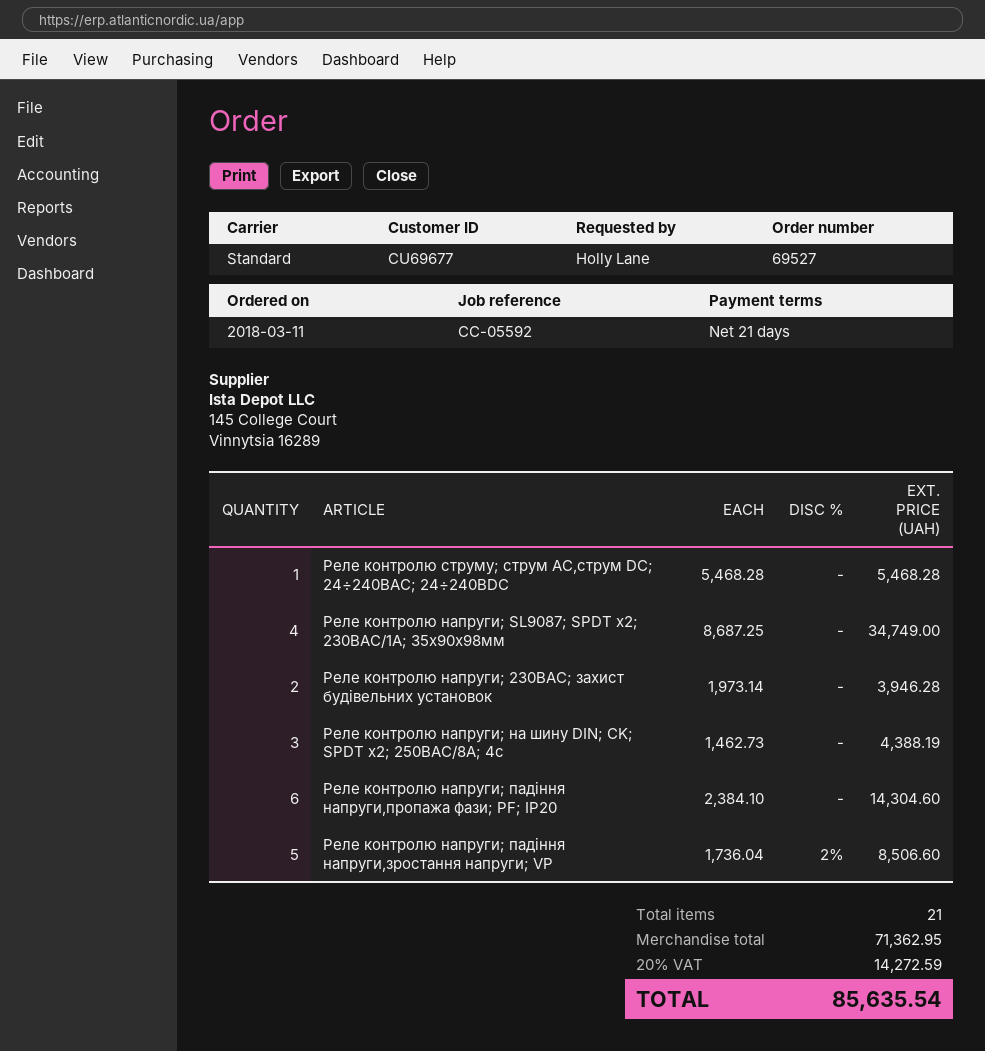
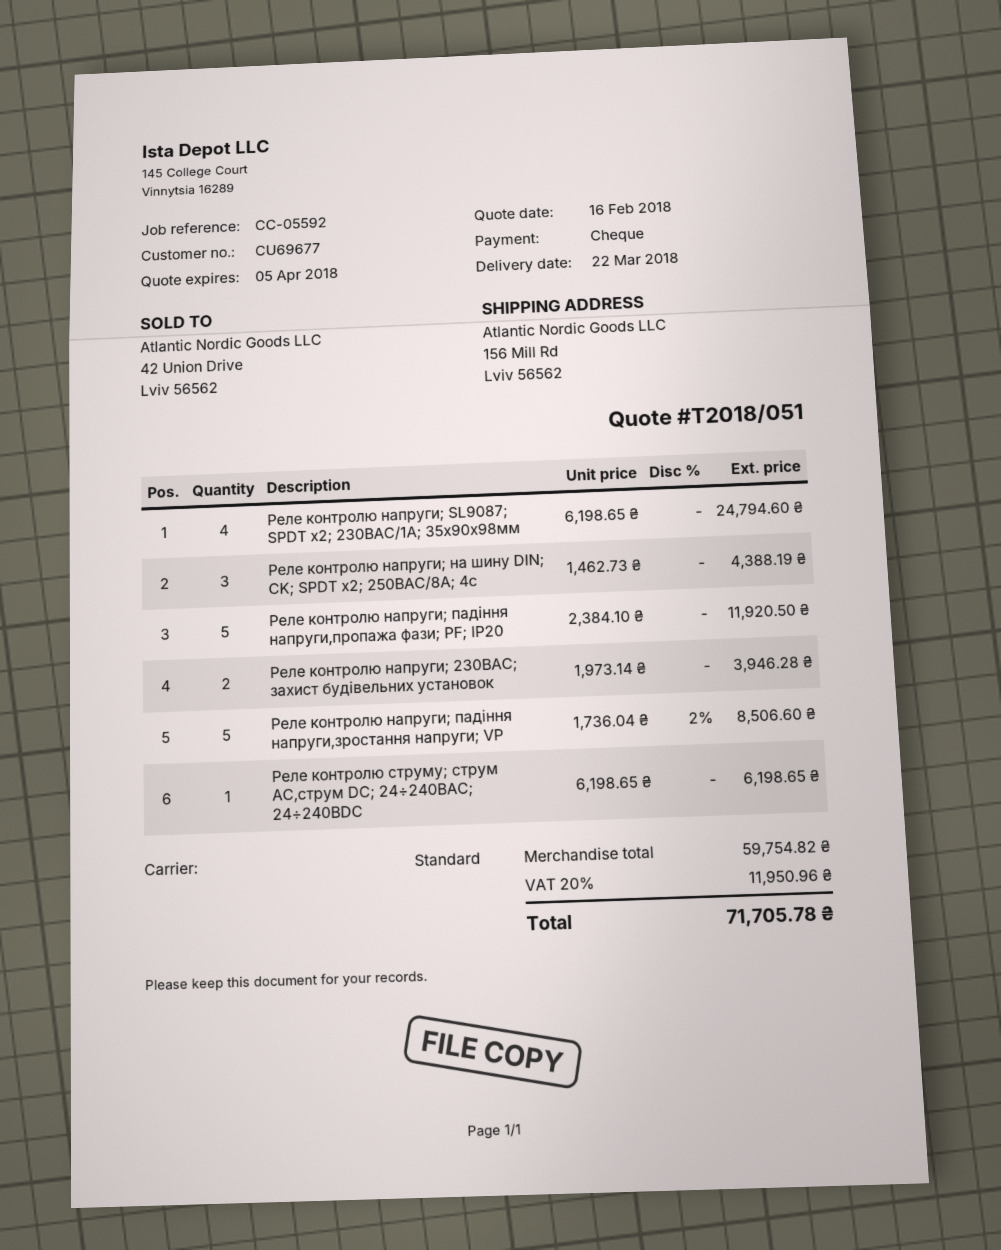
Реле контролю струму; струм AC,струм DС; 24÷240ВAC; 24÷240ВDC: 1 x 5468.28 = 5468.28 -> 1 x 6198.65 = 6198.65
Реле контролю напруги; SL9087; SPDT x2; 230ВAC/1А; 35x90x98мм: 4 x 8687.25 = 34749.00 -> 4 x 6198.65 = 24794.60
Реле контролю напруги; падіння напруги,пропажа фази; PF; IP20: 6 x 2384.10 = 14304.60 -> 5 x 2384.10 = 11920.50
subtotal: 71362.95 -> 59754.82
tax: 20% = 14272.59 -> 20% = 11950.96
total: 85635.54 -> 71705.78

